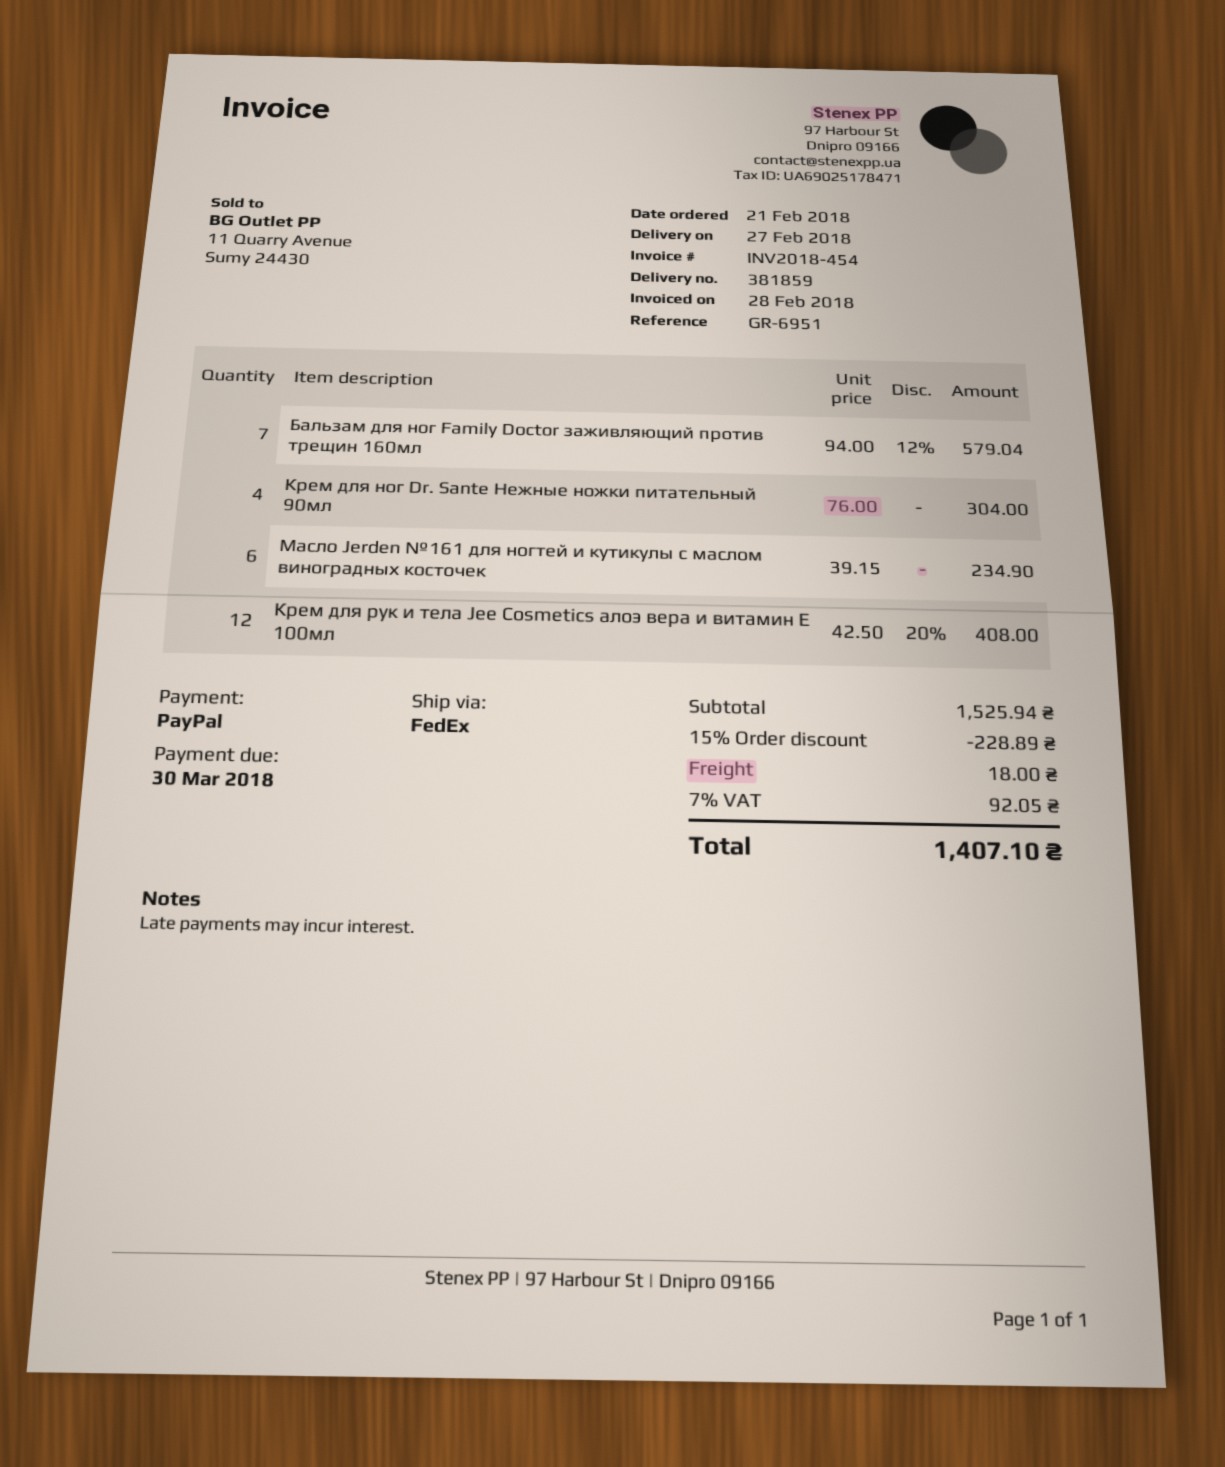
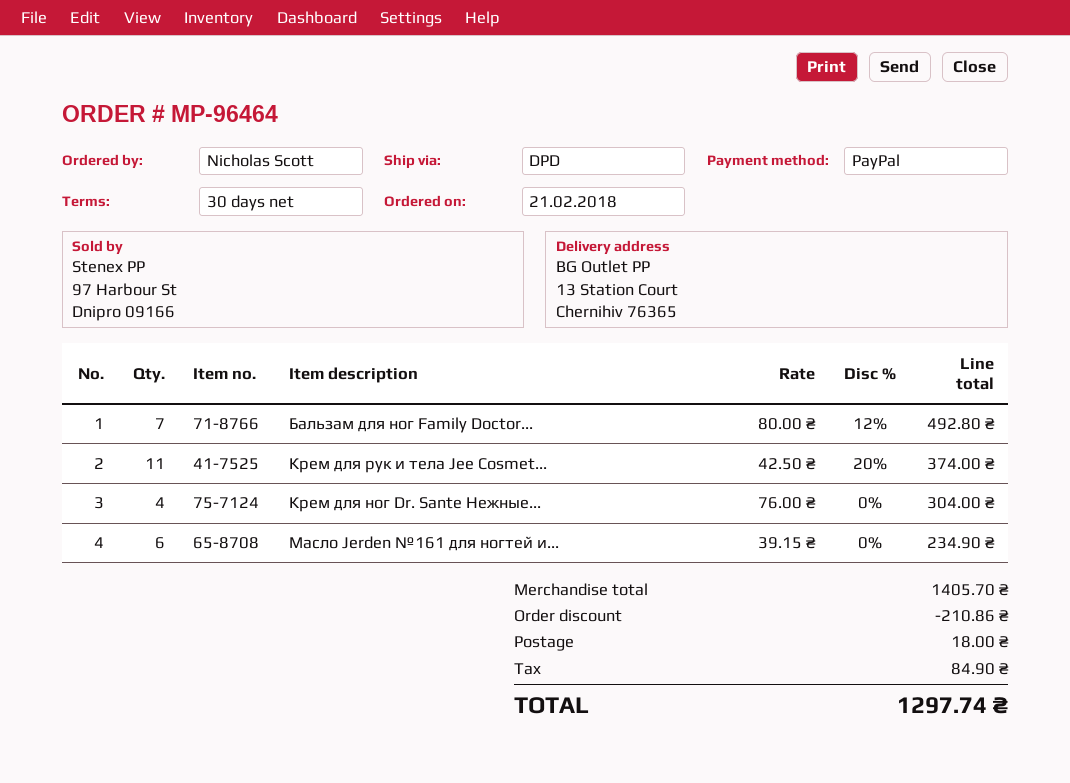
shipping method: FedEx -> DPD
Бальзам для ног Family Doctor заживляющий против трещин 160мл: 7 x 94.00 - 12% = 579.04 -> 7 x 80.00 - 12% = 492.80
Крем для рук и тела Jee Cosmetics алоэ вера и витамин Е 100мл: 12 x 42.50 - 20% = 408.00 -> 11 x 42.50 - 20% = 374.00
subtotal: 1525.94 -> 1405.70
discount: 228.89 -> 210.86
tax: 92.05 -> 84.90
total: 1407.10 -> 1297.74

